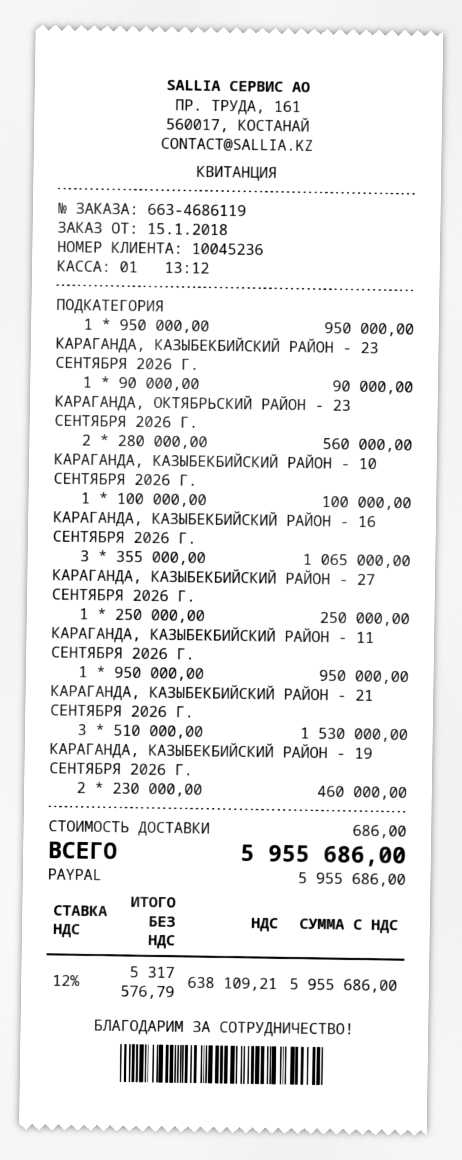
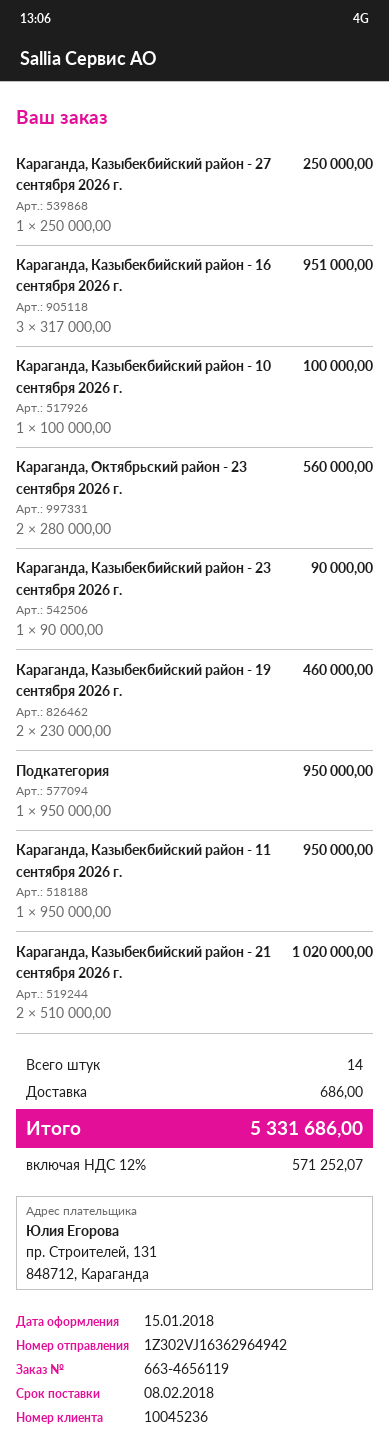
order number: 663-4686119 -> 663-4656119
КАРАГАНДА, КАЗЫБЕКБИЙСКИЙ РАЙОН - 16 СЕНТЯБРЯ 2026 Г.: 3 x 355000.00 = 1065000.00 -> 3 x 317000.00 = 951000.00
КАРАГАНДА, КАЗЫБЕКБИЙСКИЙ РАЙОН - 21 СЕНТЯБРЯ 2026 Г.: 3 x 510000.00 = 1530000.00 -> 2 x 510000.00 = 1020000.00
tax: 12% = 638109.21 -> 12% = 571252.07
total: 5955686.00 -> 5331686.00

